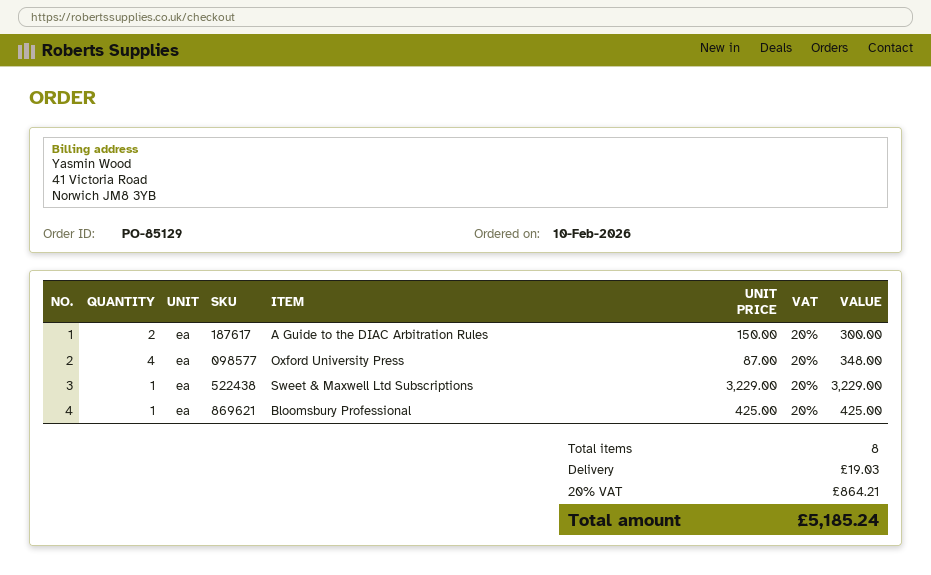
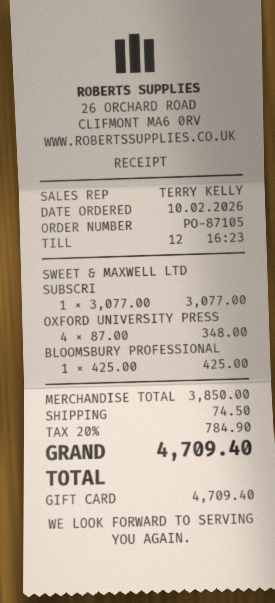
order number: PO-85129 -> PO-87105
A Guide to the DIAC Arbitration Rules: 2 x 150.00 = 300.00 -> none
Sweet & Maxwell Ltd Subscriptions: 1 x 3229.00 = 3229.00 -> 1 x 3077.00 = 3077.00
shipping: 19.03 -> 74.50
tax: 20% = 864.21 -> 20% = 784.90
total: 5185.24 -> 4709.40

